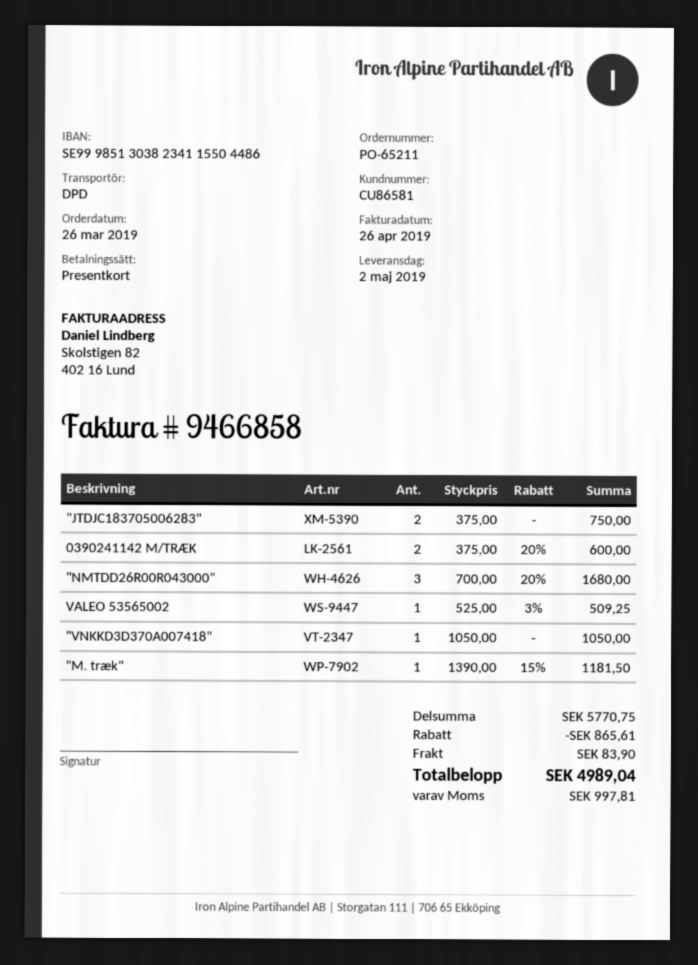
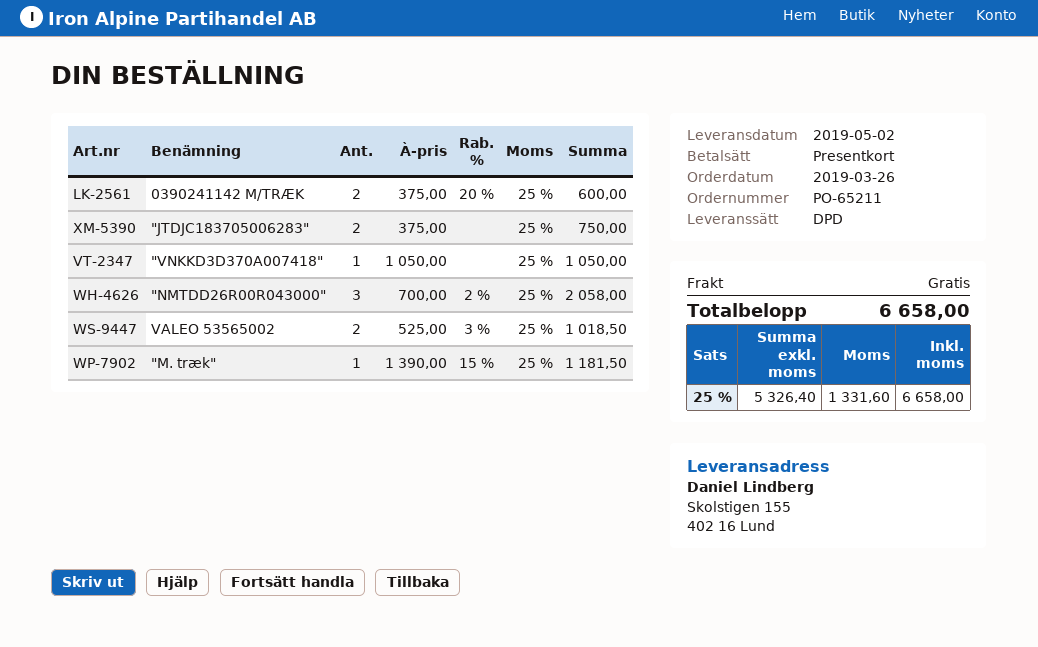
"NMTDD26R00R043000": 3 x 700.00 - 20% = 1680.00 -> 3 x 700.00 - 2% = 2058.00
VALEO 53565002: 1 x 525.00 - 3% = 509.25 -> 2 x 525.00 - 3% = 1018.50
discount: 865.61 -> none
shipping: 83.90 -> 0.00
tax: 997.81 -> 1331.60
total: 4989.04 -> 6658.00

